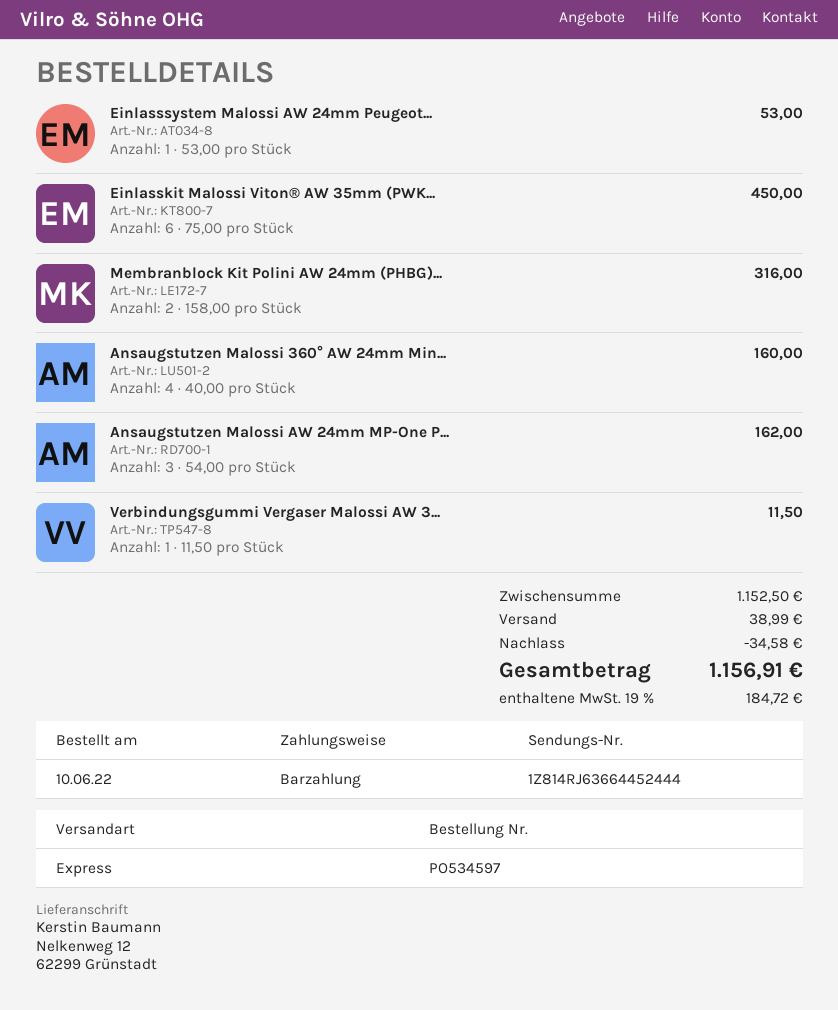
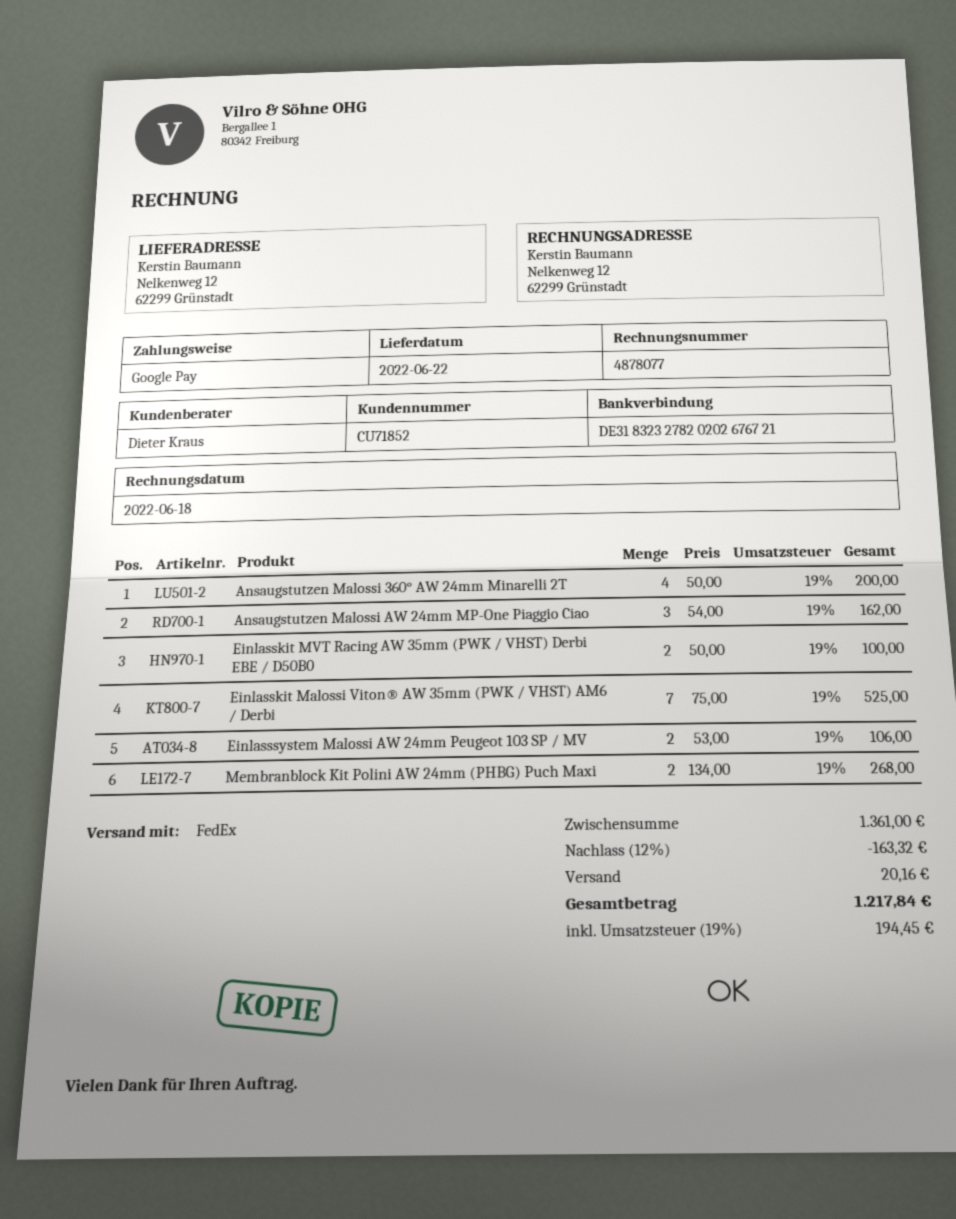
payment method: cash -> Google Pay
shipping method: express -> FedEx
Einlasssystem Malossi AW 24mm Peugeot...: 1 x 53.00 = 53.00 -> 2 x 53.00 = 106.00
Einlasskit Malossi Viton® AW 35mm (PWK...: 6 x 75.00 = 450.00 -> 7 x 75.00 = 525.00
Membranblock Kit Polini AW 24mm (PHBG)...: 2 x 158.00 = 316.00 -> 2 x 134.00 = 268.00
Ansaugstutzen Malossi 360° AW 24mm Min...: 4 x 40.00 = 160.00 -> 4 x 50.00 = 200.00
Verbindungsgummi Vergaser Malossi AW 3...: 1 x 11.50 = 11.50 -> none
Einlasskit MVT Racing AW 35mm (PWK / VHST) Derbi EBE / D50B0: none -> 2 x 50.00 = 100.00
subtotal: 1152.50 -> 1361.00
discount: 34.58 -> 163.32
shipping: 38.99 -> 20.16
tax: 19% = 184.72 -> 19% = 194.45
total: 1156.91 -> 1217.84

